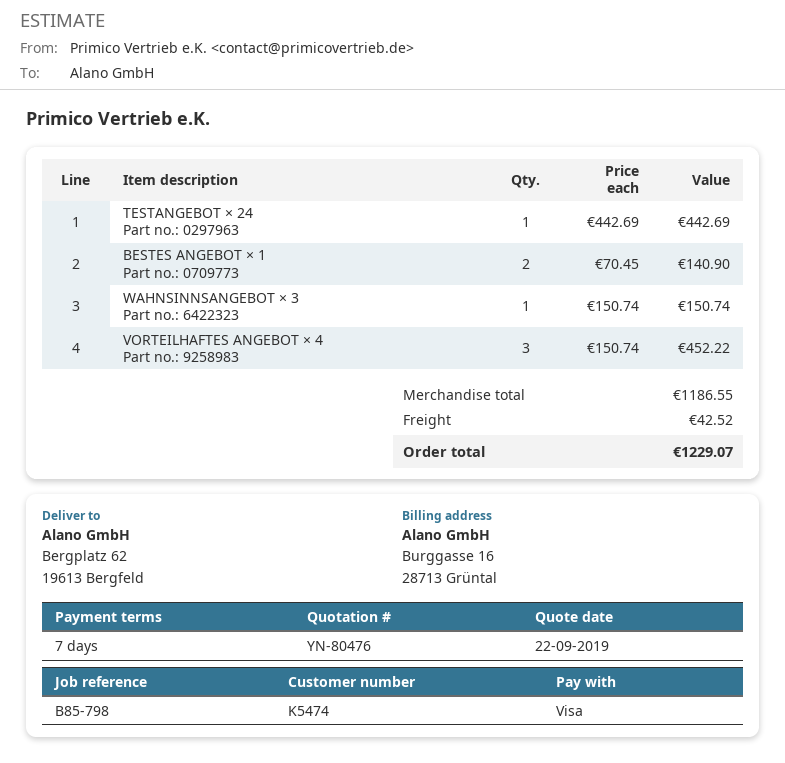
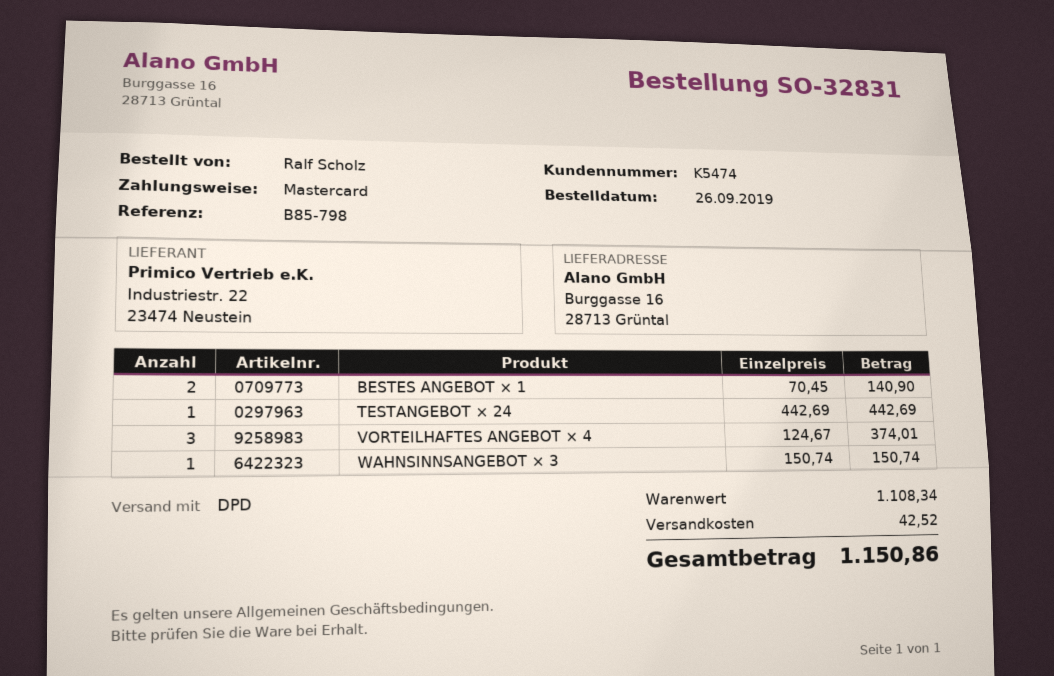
payment method: Visa -> Mastercard
ship to: Bergplatz 62, 19613 Bergfeld -> Burggasse 16, 28713 Grüntal
VORTEILHAFTES ANGEBOT × 4: 3 x 150.74 = 452.22 -> 3 x 124.67 = 374.01
subtotal: 1186.55 -> 1108.34
total: 1229.07 -> 1150.86

